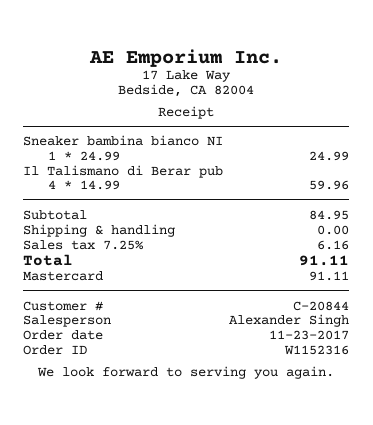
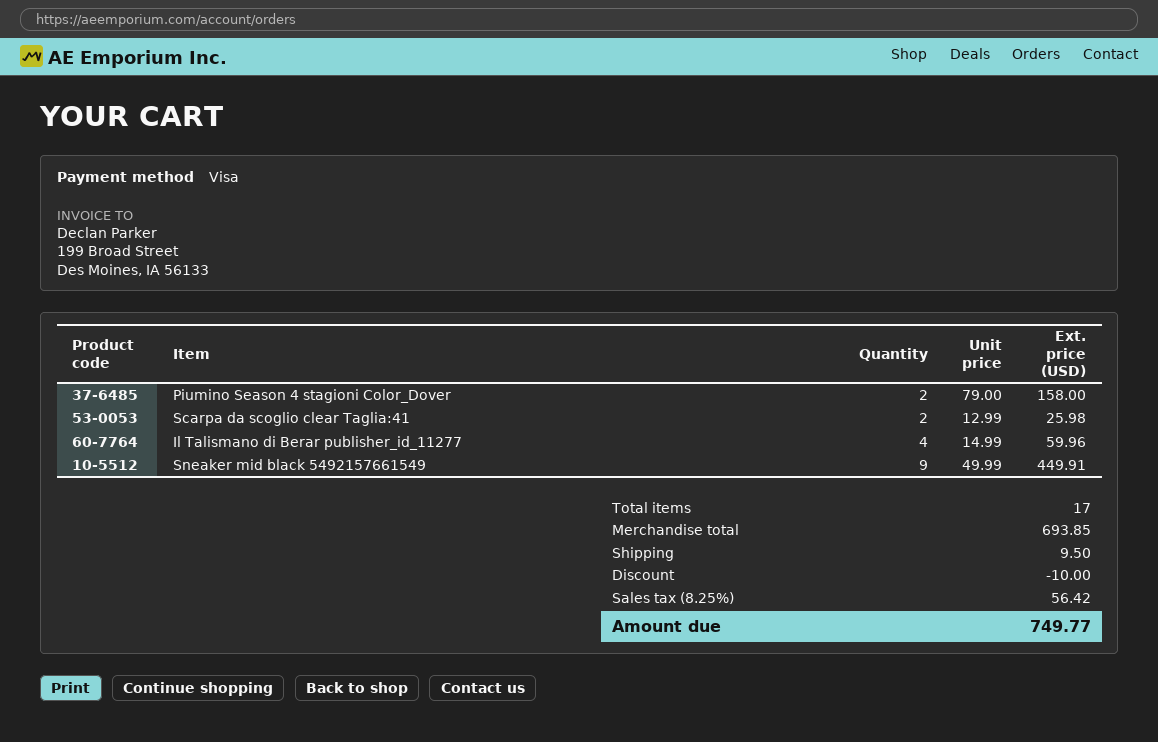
payment method: Mastercard -> Visa
Sneaker bambina bianco NI: 1 x 24.99 = 24.99 -> none
Piumino Season 4 stagioni Color_Dover: none -> 2 x 79.00 = 158.00
Scarpa da scoglio clear Taglia:41: none -> 2 x 12.99 = 25.98
Sneaker mid black 5492157661549: none -> 9 x 49.99 = 449.91
subtotal: 84.95 -> 693.85
discount: none -> 10.00
shipping: 0.00 -> 9.50
tax: 7.25% = 6.16 -> 8.25% = 56.42
total: 91.11 -> 749.77

